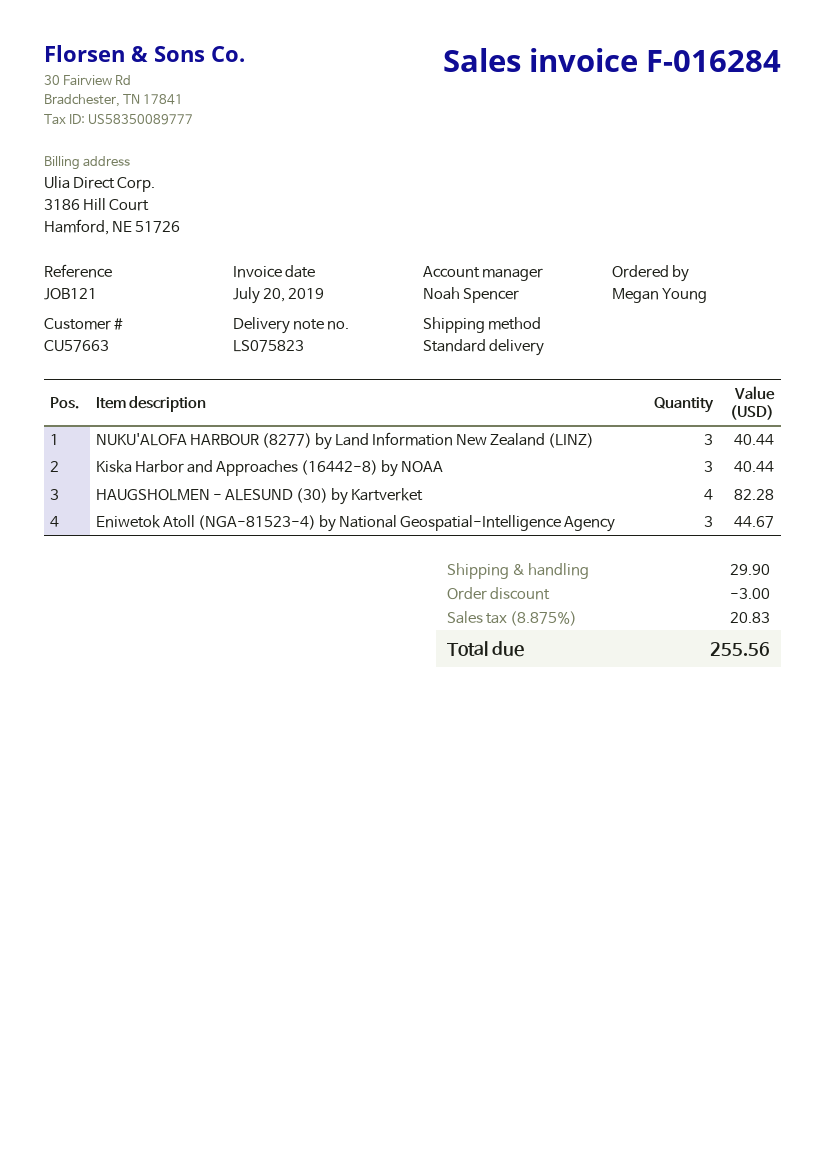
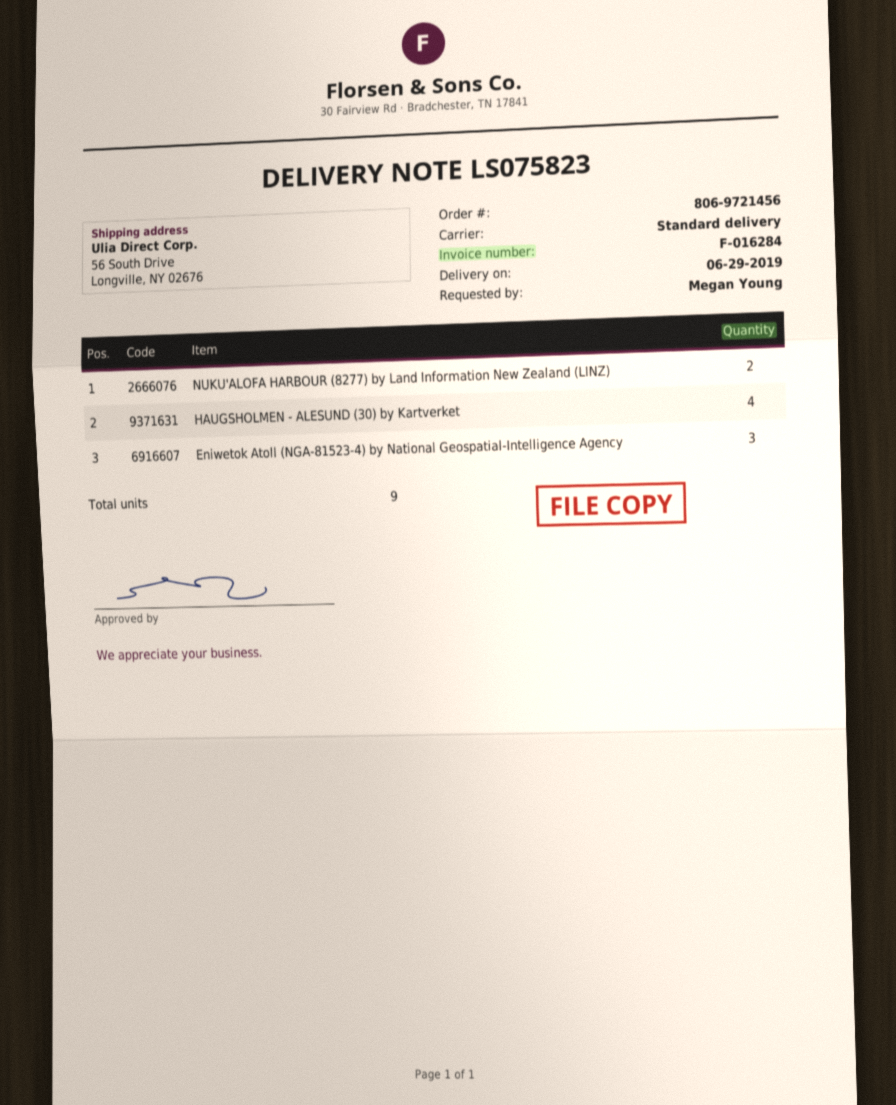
NUKU'ALOFA HARBOUR (8277) by Land Information New Zealand (LINZ): 3 -> 2
Kiska Harbor and Approaches (16442-8) by NOAA: 3 -> none

